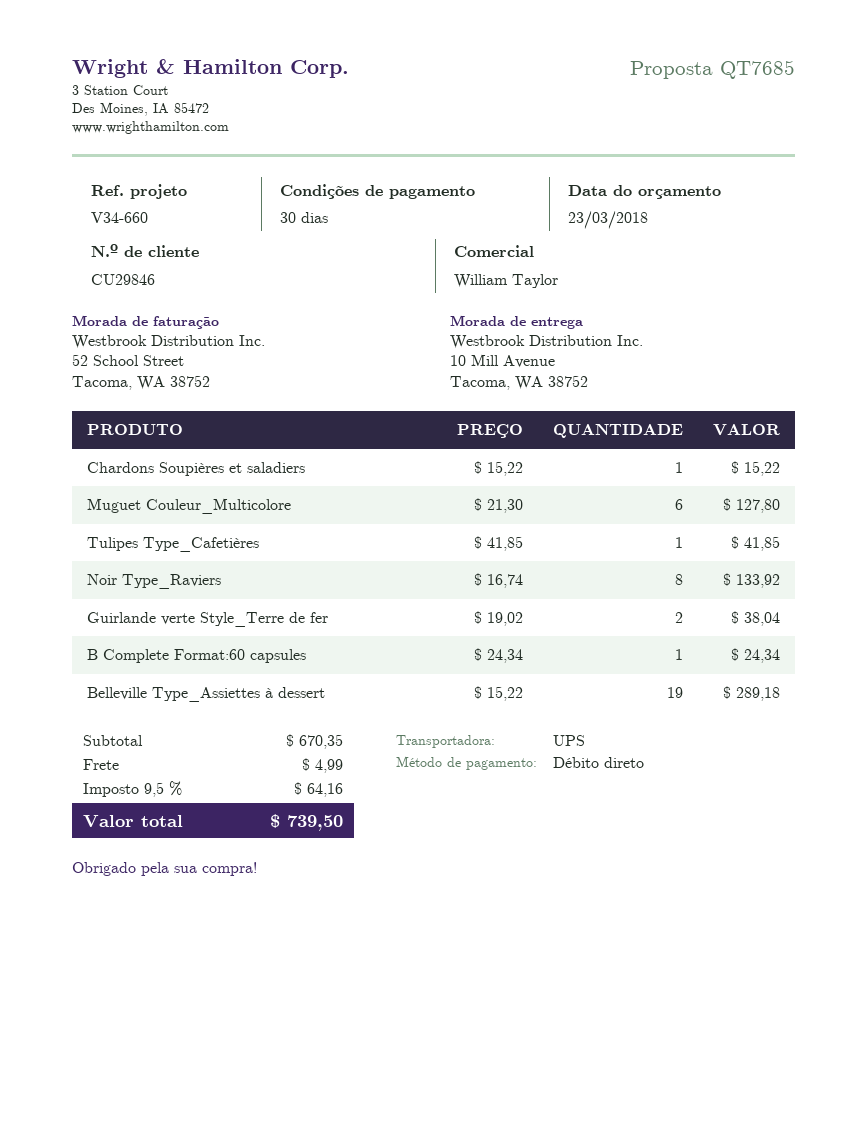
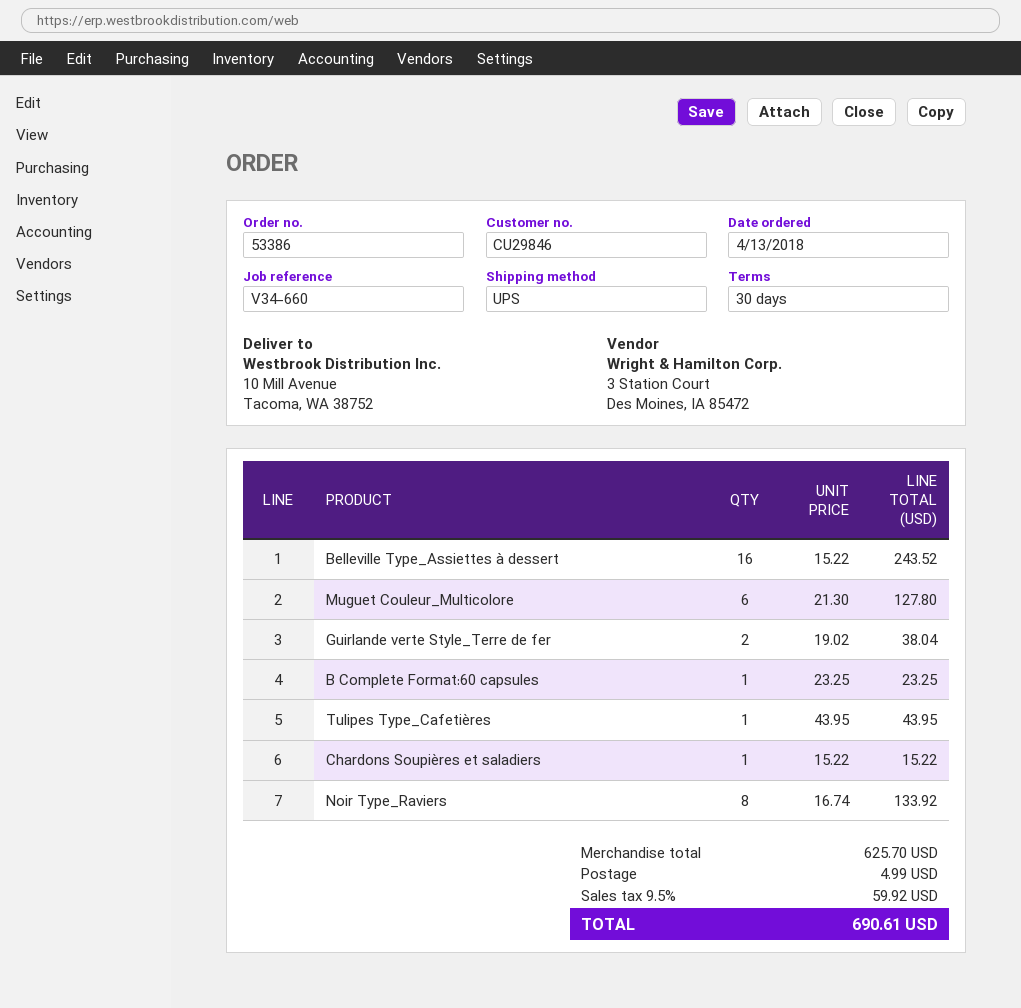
Tulipes Type_Cafetières: 1 x 41.85 = 41.85 -> 1 x 43.95 = 43.95
B Complete Format:60 capsules: 1 x 24.34 = 24.34 -> 1 x 23.25 = 23.25
Belleville Type_Assiettes à dessert: 19 x 15.22 = 289.18 -> 16 x 15.22 = 243.52
subtotal: 670.35 -> 625.70
tax: 9.5% = 64.16 -> 9.5% = 59.92
total: 739.50 -> 690.61

